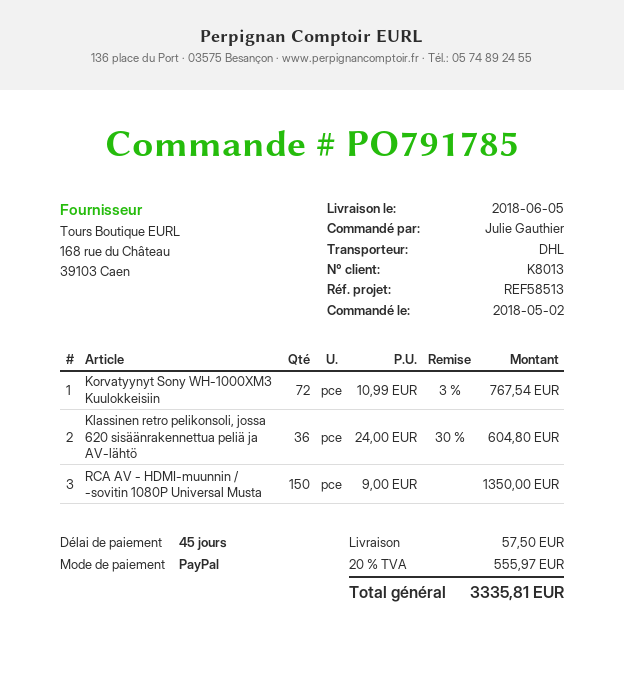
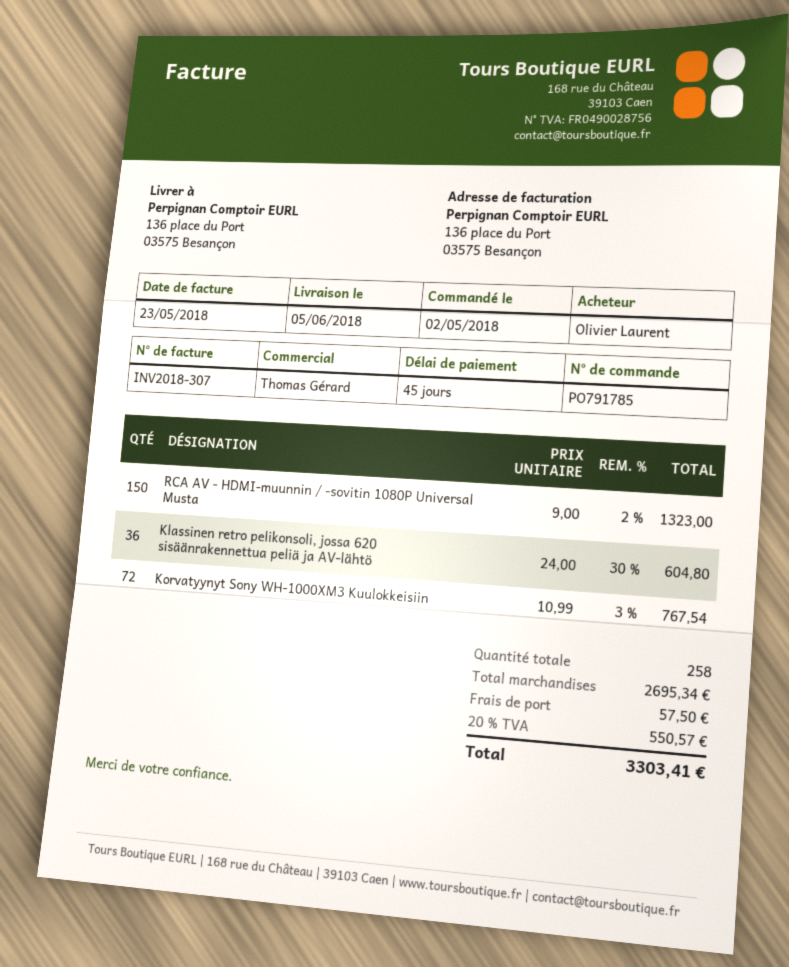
ordered by: Julie Gauthier -> Olivier Laurent
RCA AV - HDMI-muunnin / -sovitin 1080P Universal Musta: 150 x 9.00 = 1350.00 -> 150 x 9.00 - 2% = 1323.00
tax: 20% = 555.97 -> 20% = 550.57
total: 3335.81 -> 3303.41

